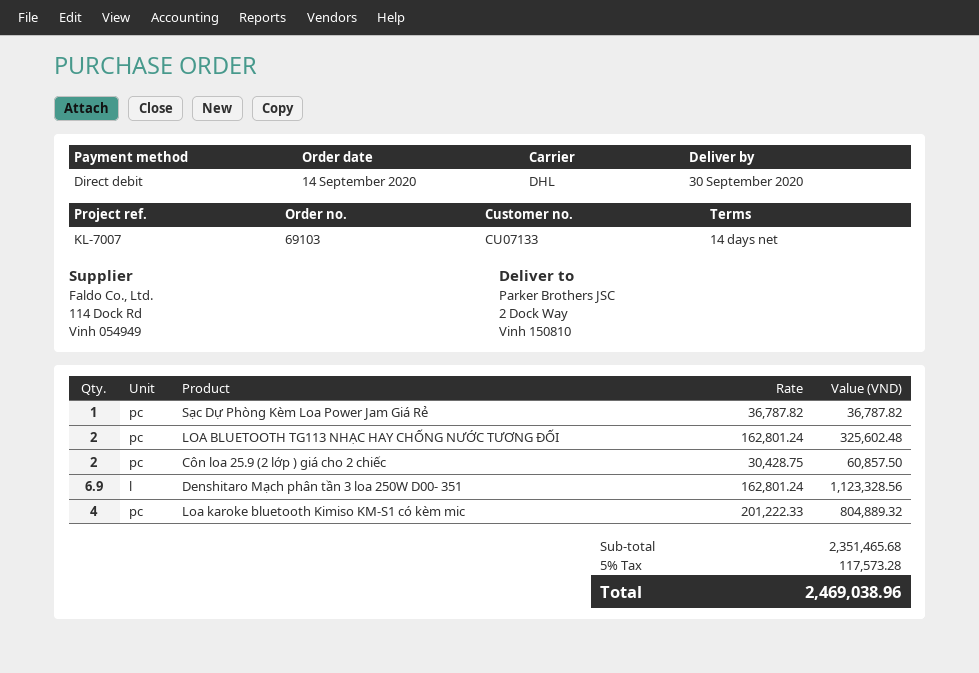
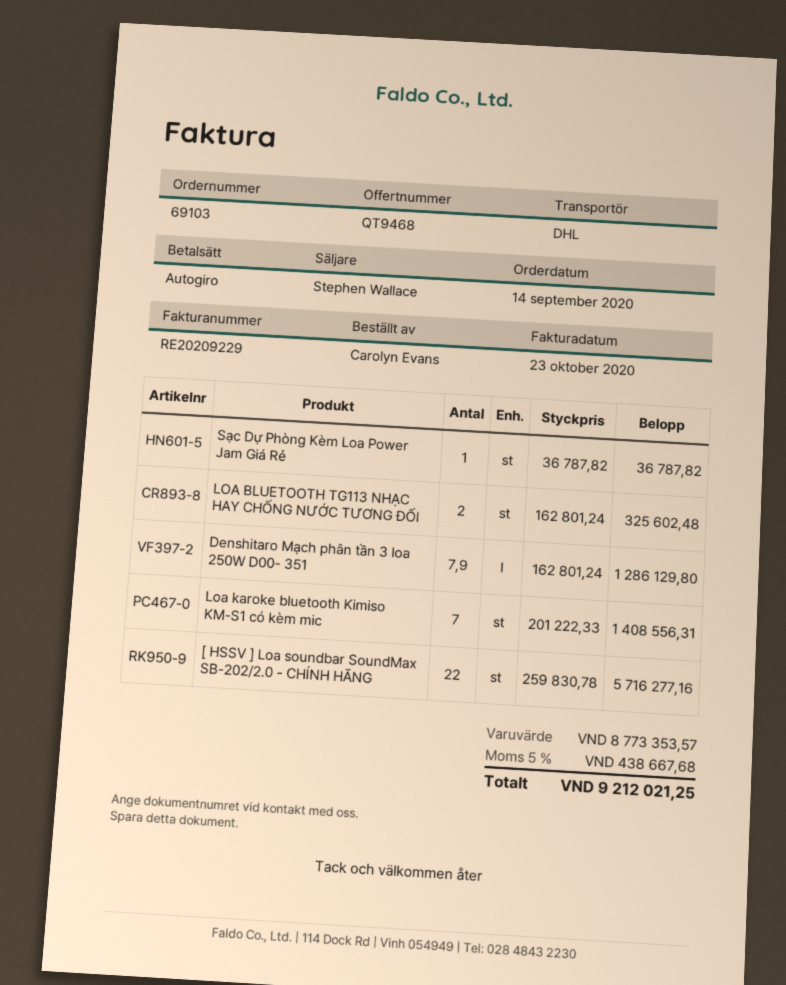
Côn loa 25.9 (2 lớp ) giá cho 2 chiếc: 2 x 30428.75 = 60857.50 -> none
Denshitaro Mạch phân tần 3 loa 250W D00- 351: 6.9 x 162801.24 = 1123328.56 -> 7.9 x 162801.24 = 1286129.80
Loa karoke bluetooth Kimiso KM-S1 có kèm mic: 4 x 201222.33 = 804889.32 -> 7 x 201222.33 = 1408556.31
[ HSSV ] Loa soundbar SoundMax SB-202/2.0 - CHÍNH HÃNG: none -> 22 x 259830.78 = 5716277.16
subtotal: 2351465.68 -> 8773353.57
tax: 5% = 117573.28 -> 5% = 438667.68
total: 2469038.96 -> 9212021.25

